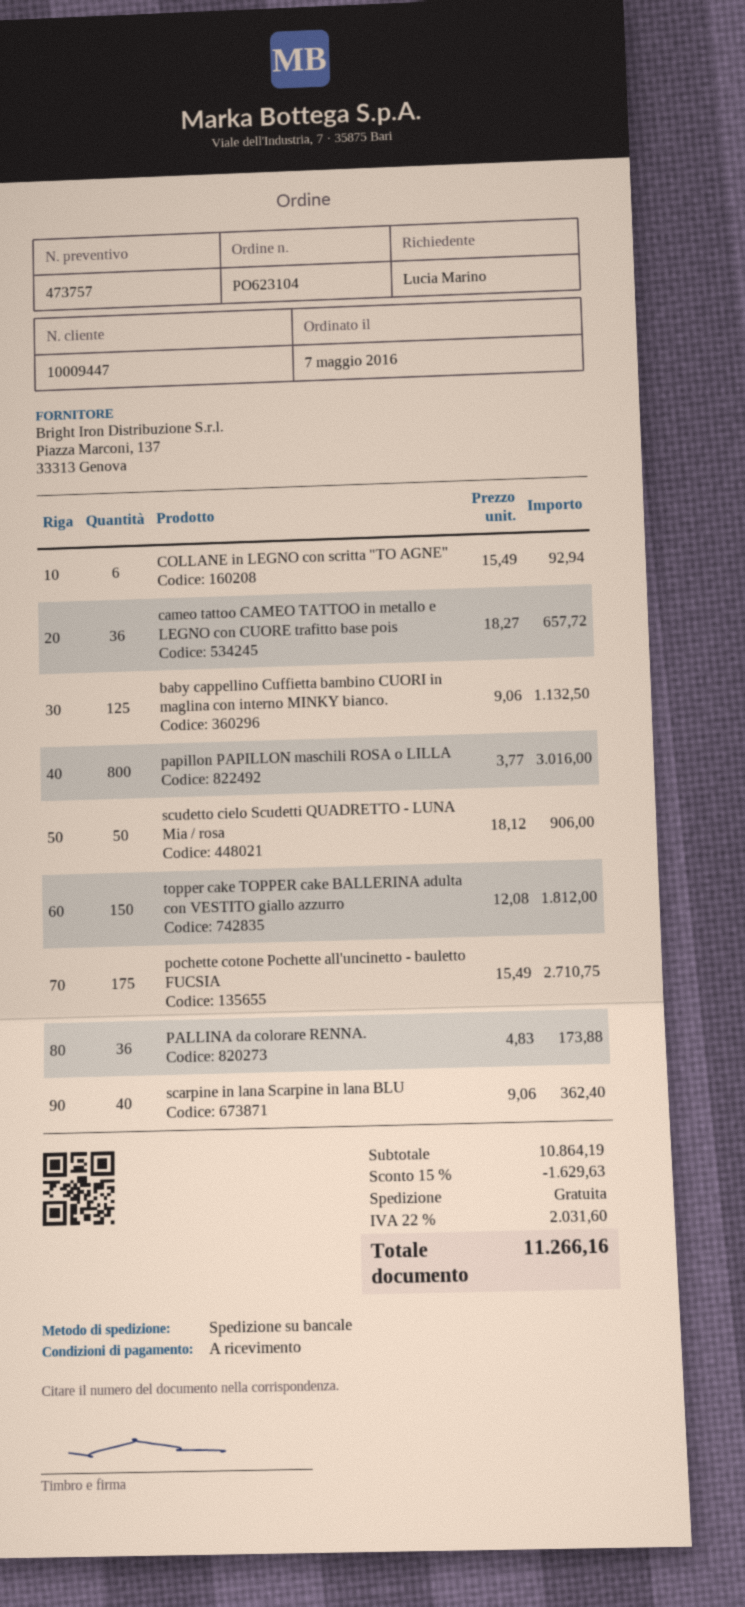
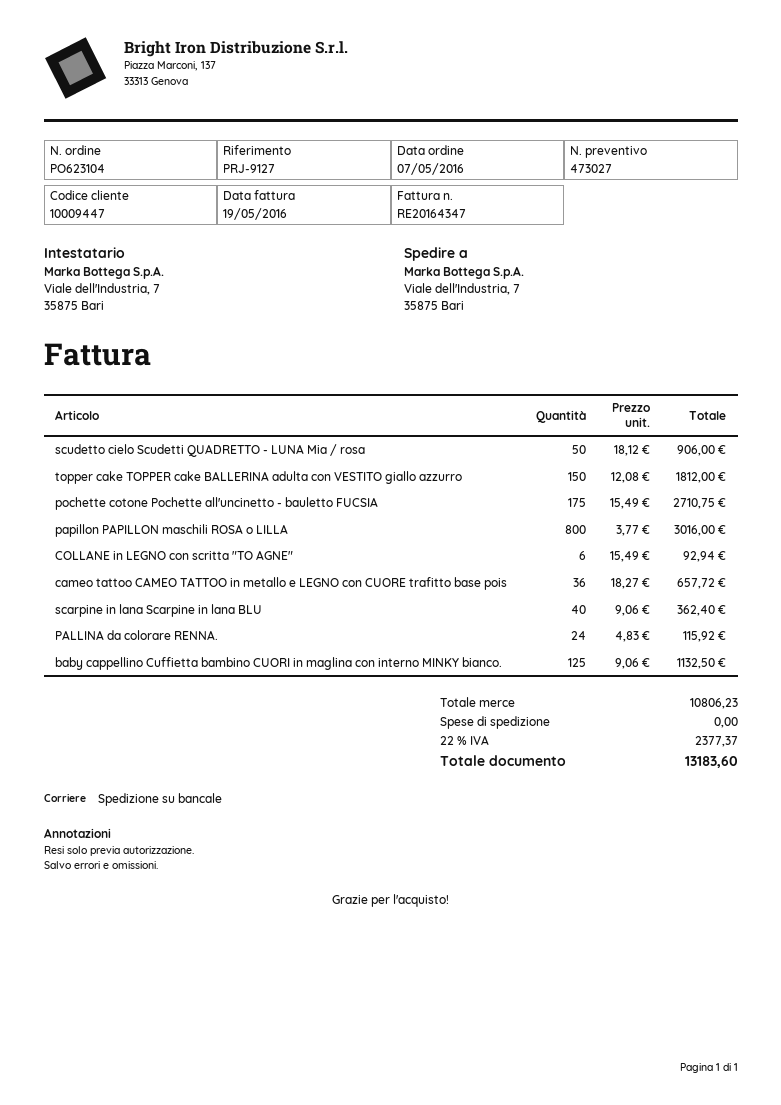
quote number: 473757 -> 473027
PALLINA da colorare RENNA.: 36 x 4.83 = 173.88 -> 24 x 4.83 = 115.92
subtotal: 10864.19 -> 10806.23
discount: 15% = 1629.63 -> none
tax: 22% = 2031.60 -> 22% = 2377.37
total: 11266.16 -> 13183.60

